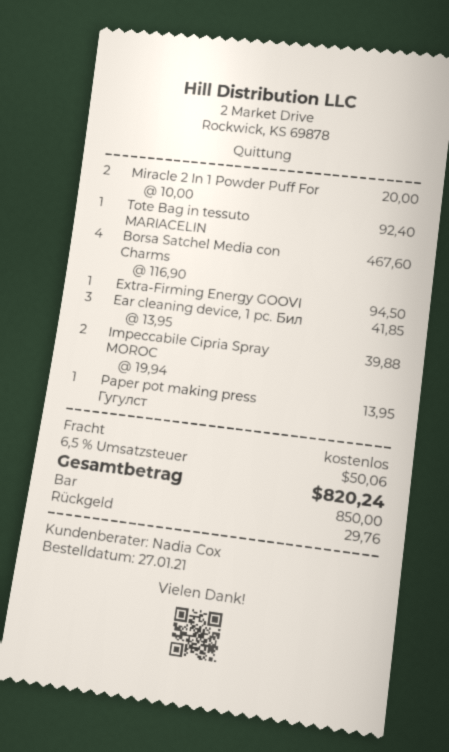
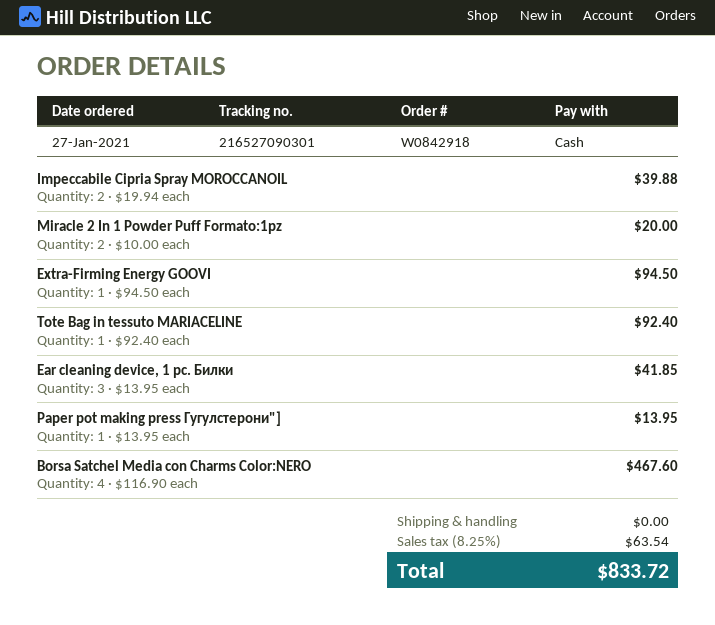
tax: 6.5% = 50.06 -> 8.25% = 63.54
total: 820.24 -> 833.72

